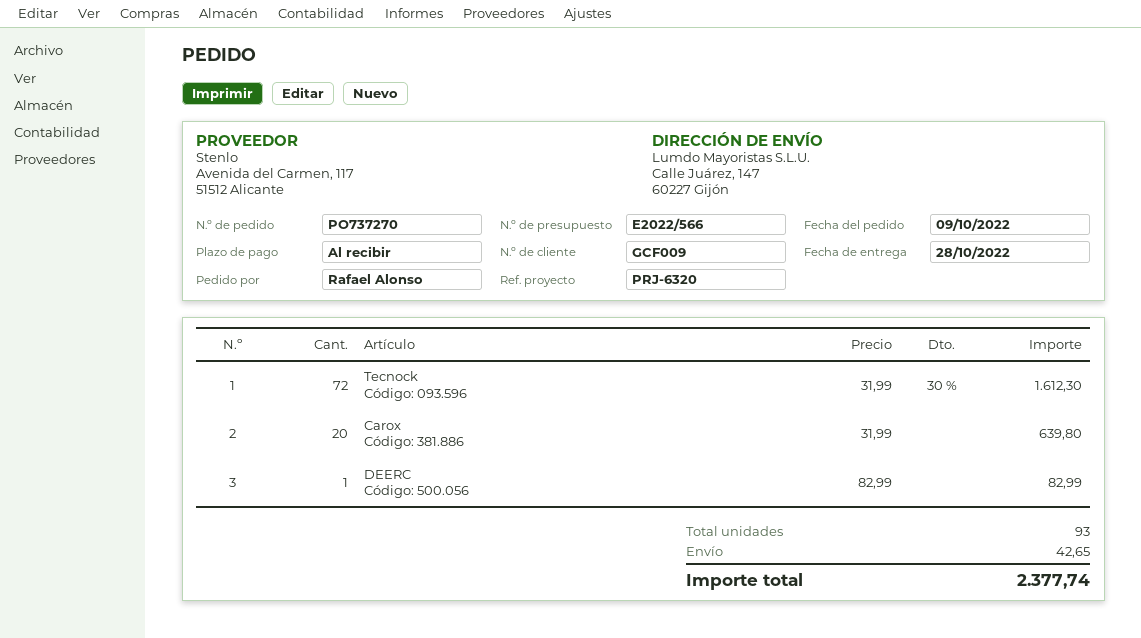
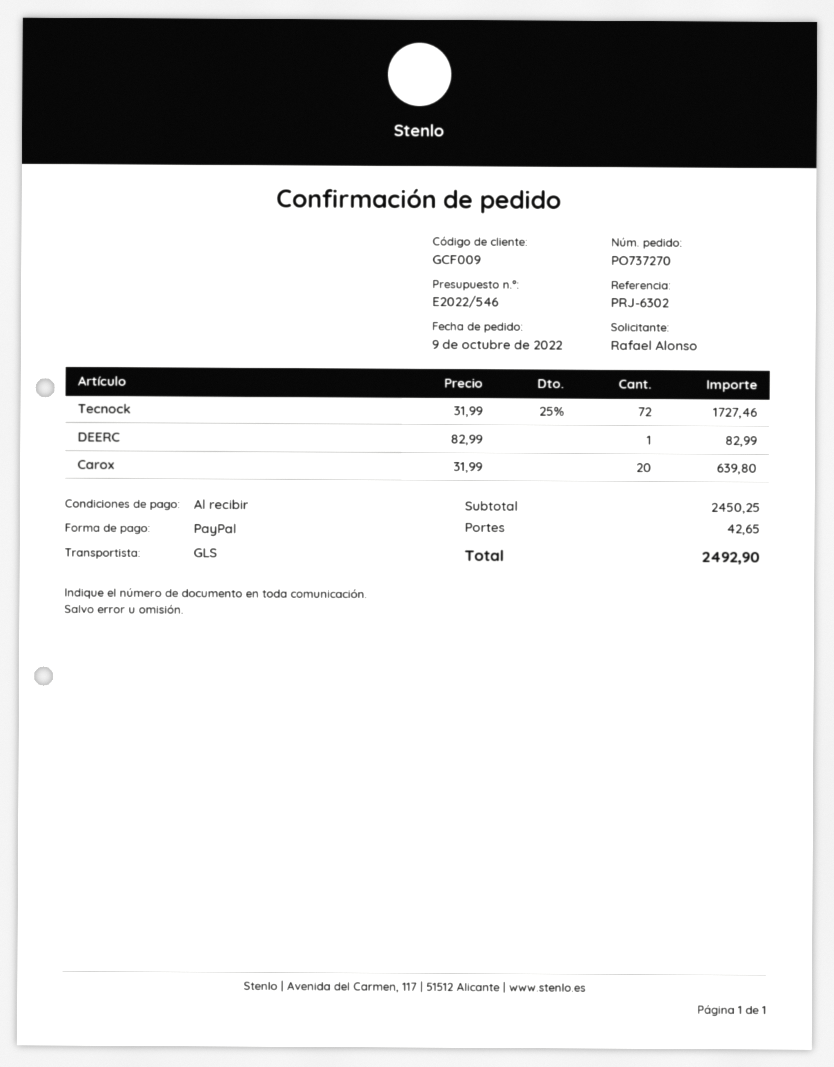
quote number: E2022/566 -> E2022/546
reference: PRJ-6320 -> PRJ-6302
Tecnock: 72 x 31.99 - 30% = 1612.30 -> 72 x 31.99 - 25% = 1727.46
total: 2377.74 -> 2492.90

